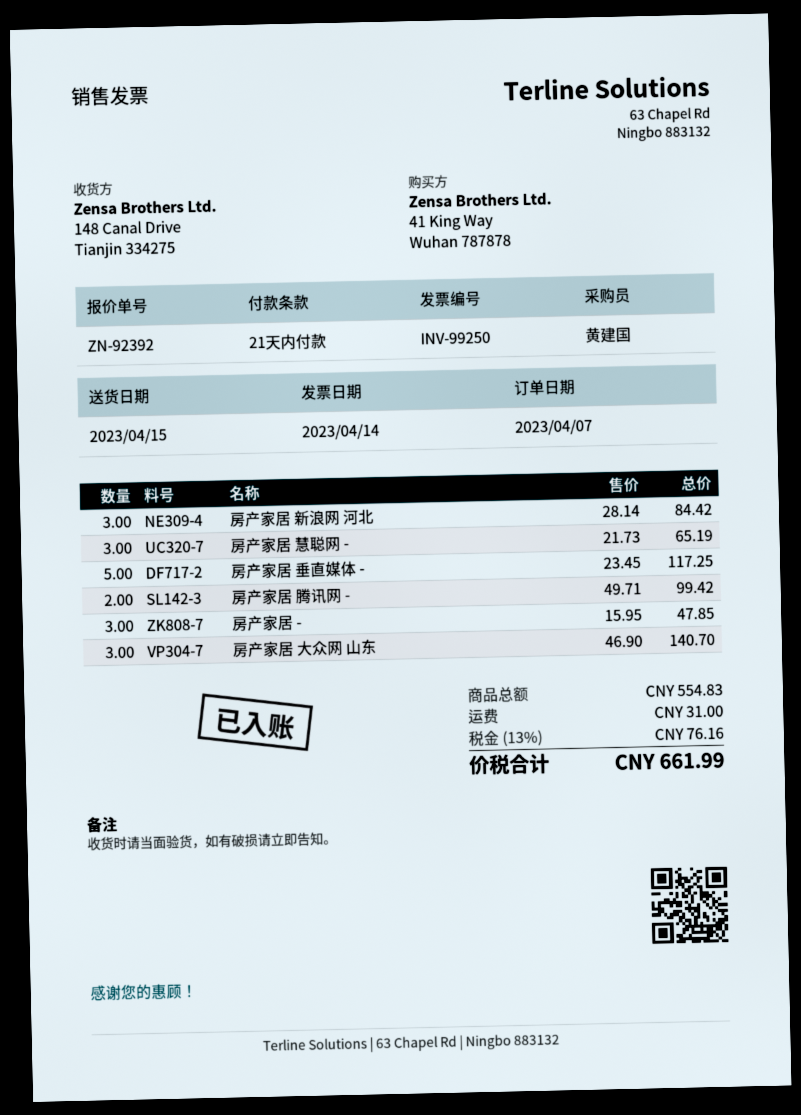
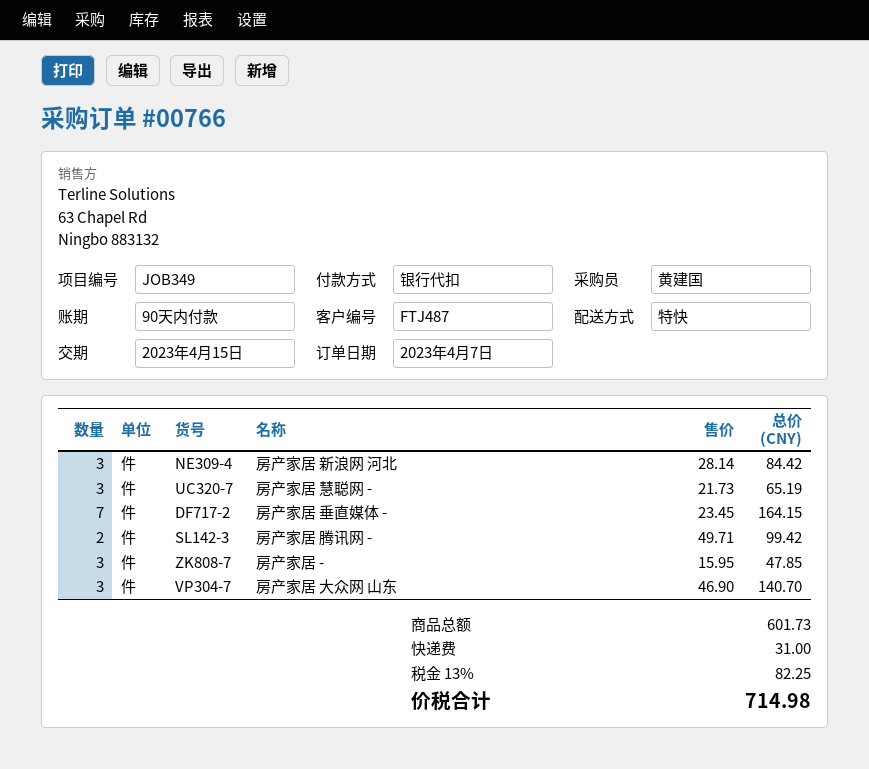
payment terms: 21 days -> 90 days
房产家居 垂直媒体 -: 5 x 23.45 = 117.25 -> 7 x 23.45 = 164.15
subtotal: 554.83 -> 601.73
tax: 13% = 76.16 -> 13% = 82.25
total: 661.99 -> 714.98

